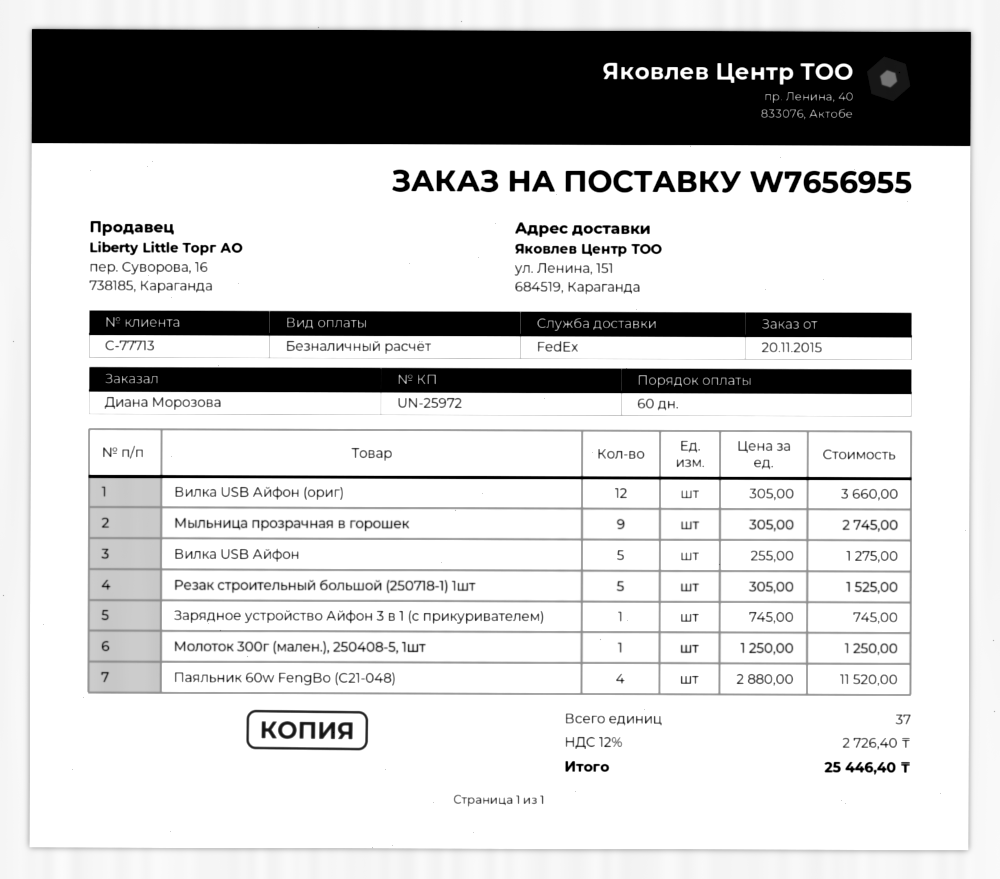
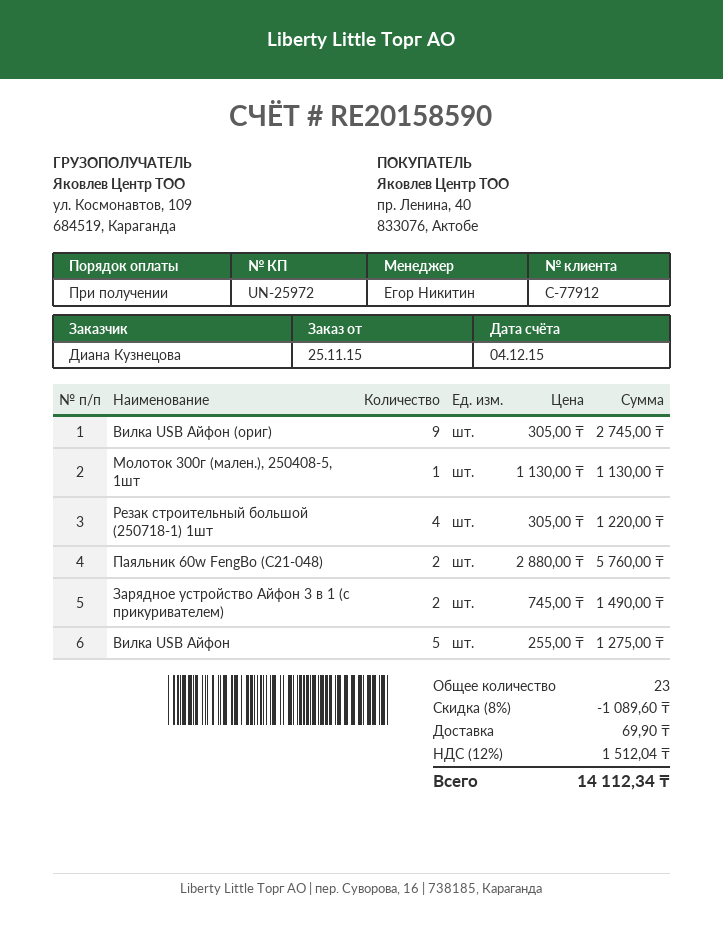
order date: 2015-11-20 -> 2015-11-25
payment terms: 60 days -> on receipt
customer number: C-77713 -> C-77912
ordered by: Диана Морозова -> Диана Кузнецова
ship to: ул. Ленина, 151, 684519, Караганда -> ул. Космонавтов, 109, 684519, Караганда
Вилка USB Айфон (ориг): 12 x 305.00 = 3660.00 -> 9 x 305.00 = 2745.00
Мыльница прозрачная в горошек: 9 x 305.00 = 2745.00 -> none
Резак строительный большой (250718-1) 1шт: 5 x 305.00 = 1525.00 -> 4 x 305.00 = 1220.00
Зарядное устройство Айфон 3 в 1 (с прикуривателем): 1 x 745.00 = 745.00 -> 2 x 745.00 = 1490.00
Молоток 300г (мален.), 250408-5, 1шт: 1 x 1250.00 = 1250.00 -> 1 x 1130.00 = 1130.00
Паяльник 60w FengBo (C21-048): 4 x 2880.00 = 11520.00 -> 2 x 2880.00 = 5760.00
total quantity: 37 -> 23
discount: none -> 8% = 1089.60
shipping: none -> 69.90
tax: 12% = 2726.40 -> 12% = 1512.04
total: 25446.40 -> 14112.34

